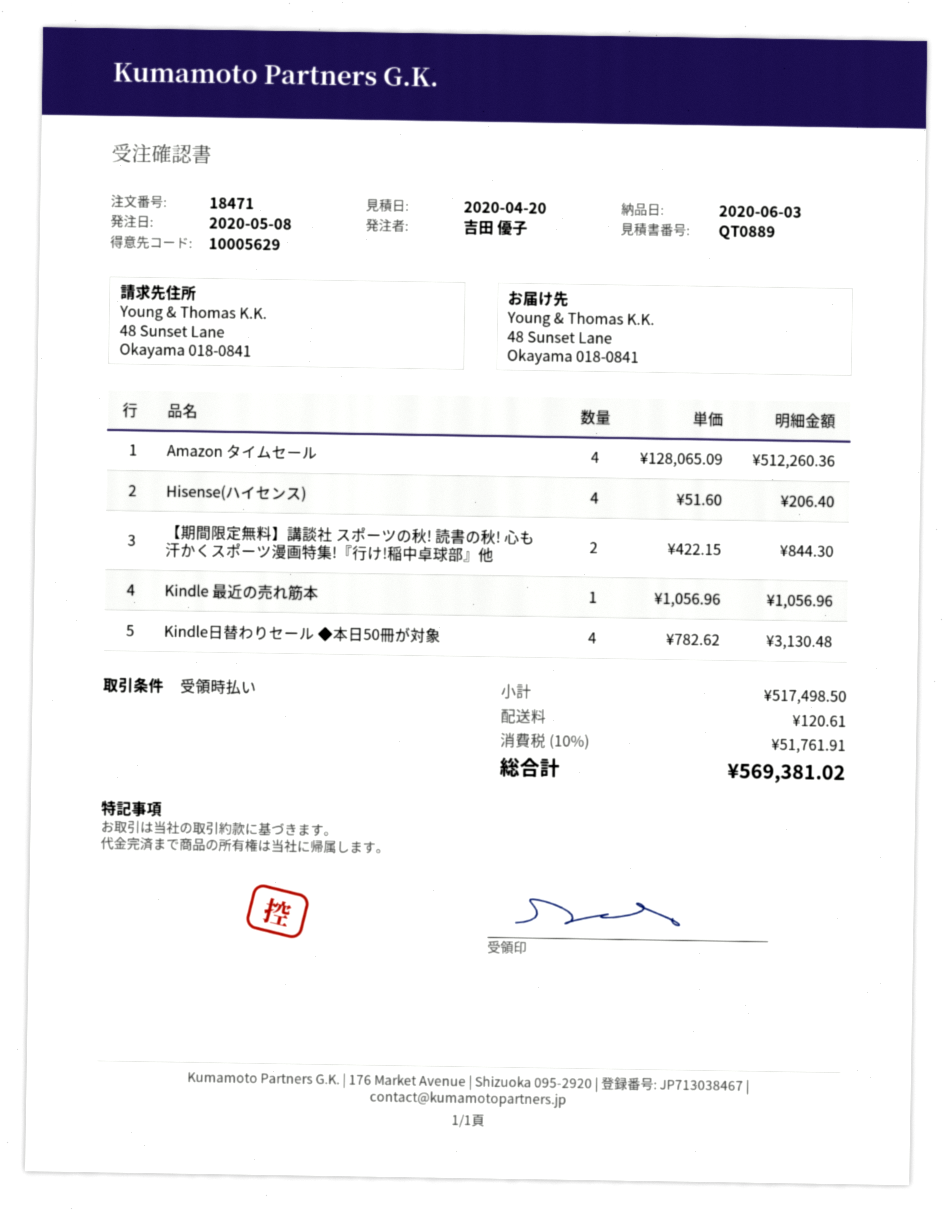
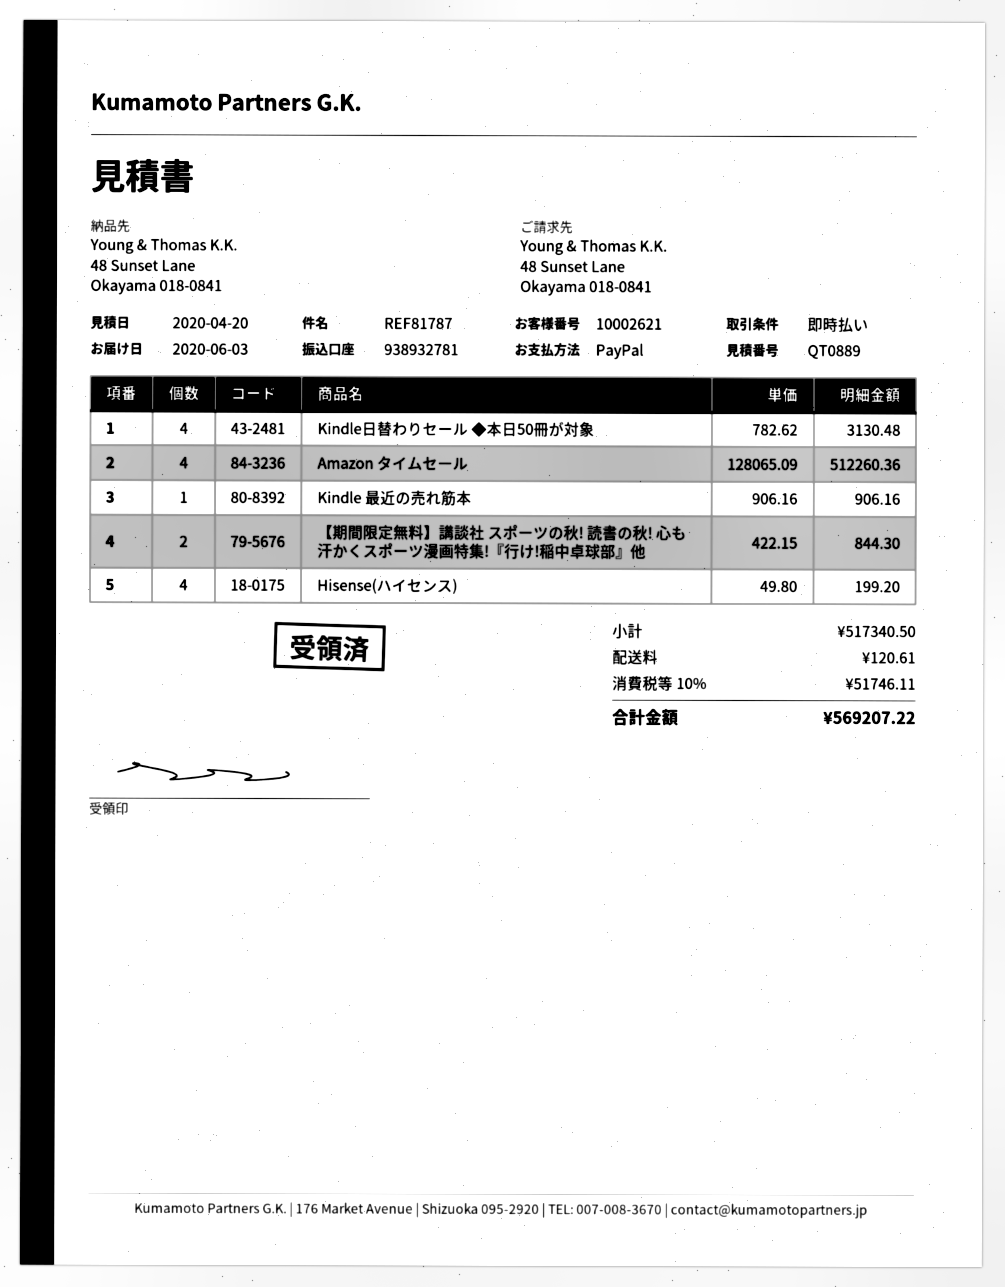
customer number: 10005629 -> 10002621
Hisense(ハイセンス): 4 x 51.60 = 206.40 -> 4 x 49.80 = 199.20
Kindle 最近の売れ筋本: 1 x 1056.96 = 1056.96 -> 1 x 906.16 = 906.16
subtotal: 517498.50 -> 517340.50
tax: 10% = 51761.91 -> 10% = 51746.11
total: 569381.02 -> 569207.22

